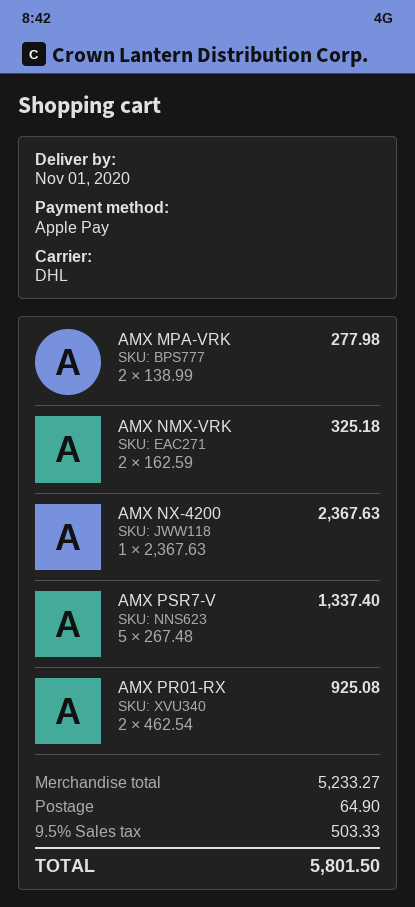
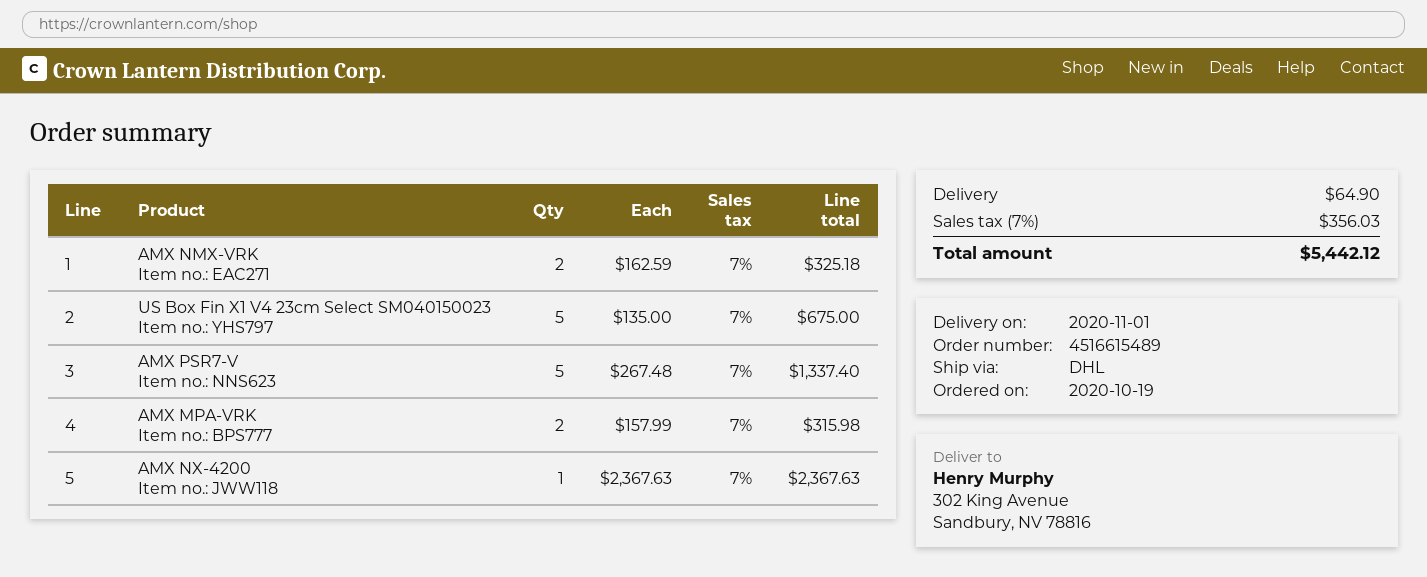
AMX MPA-VRK: 2 x 138.99 = 277.98 -> 2 x 157.99 = 315.98
AMX PR01-RX: 2 x 462.54 = 925.08 -> none
US Box Fin X1 V4 23cm Select SM040150023: none -> 5 x 135.00 = 675.00
tax: 9.5% = 503.33 -> 7% = 356.03
total: 5801.50 -> 5442.12

